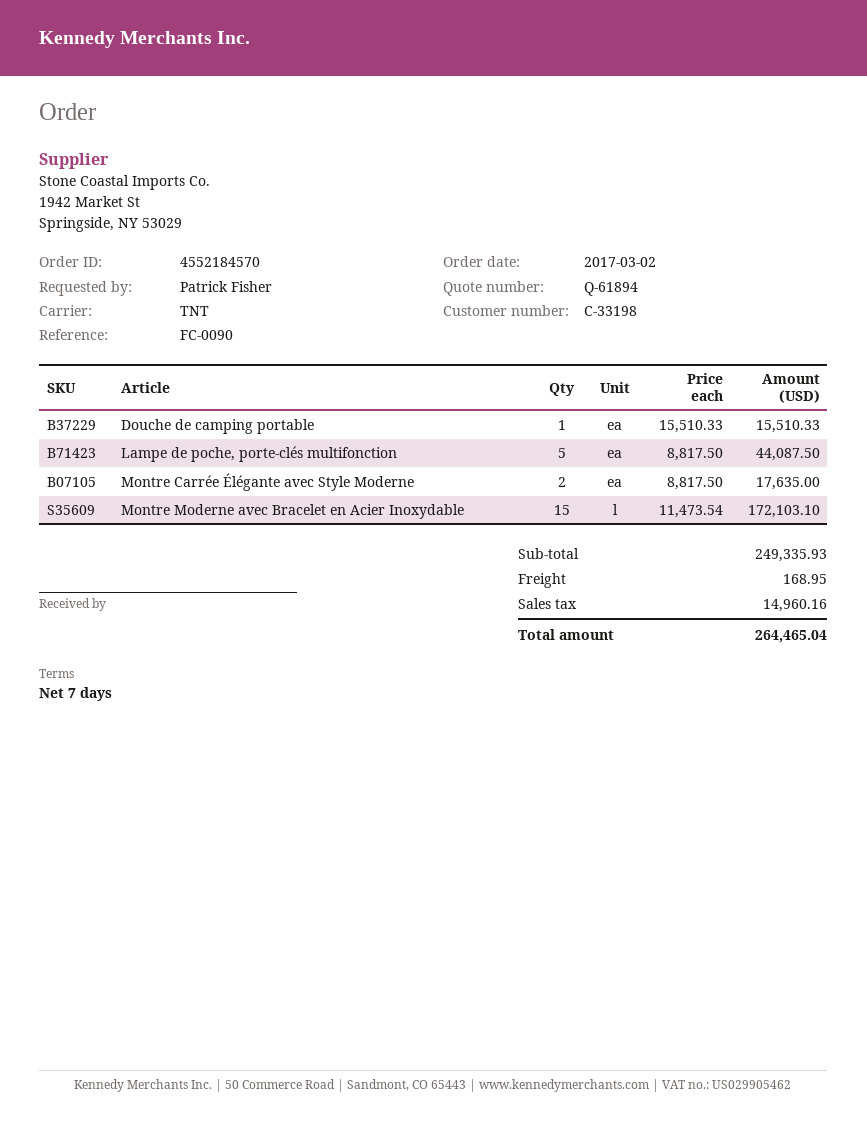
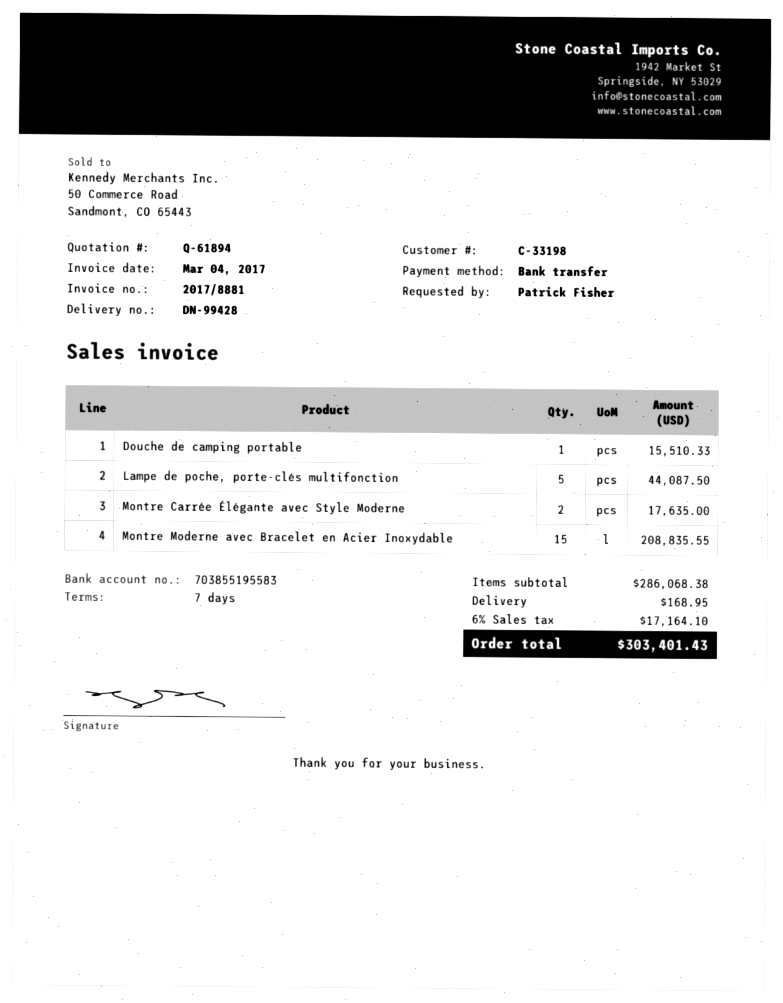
Montre Moderne avec Bracelet en Acier Inoxydable: 15 for 172103.10 -> 15 for 208835.55
subtotal: 249335.93 -> 286068.38
tax: 14960.16 -> 17164.10
total: 264465.04 -> 303401.43

